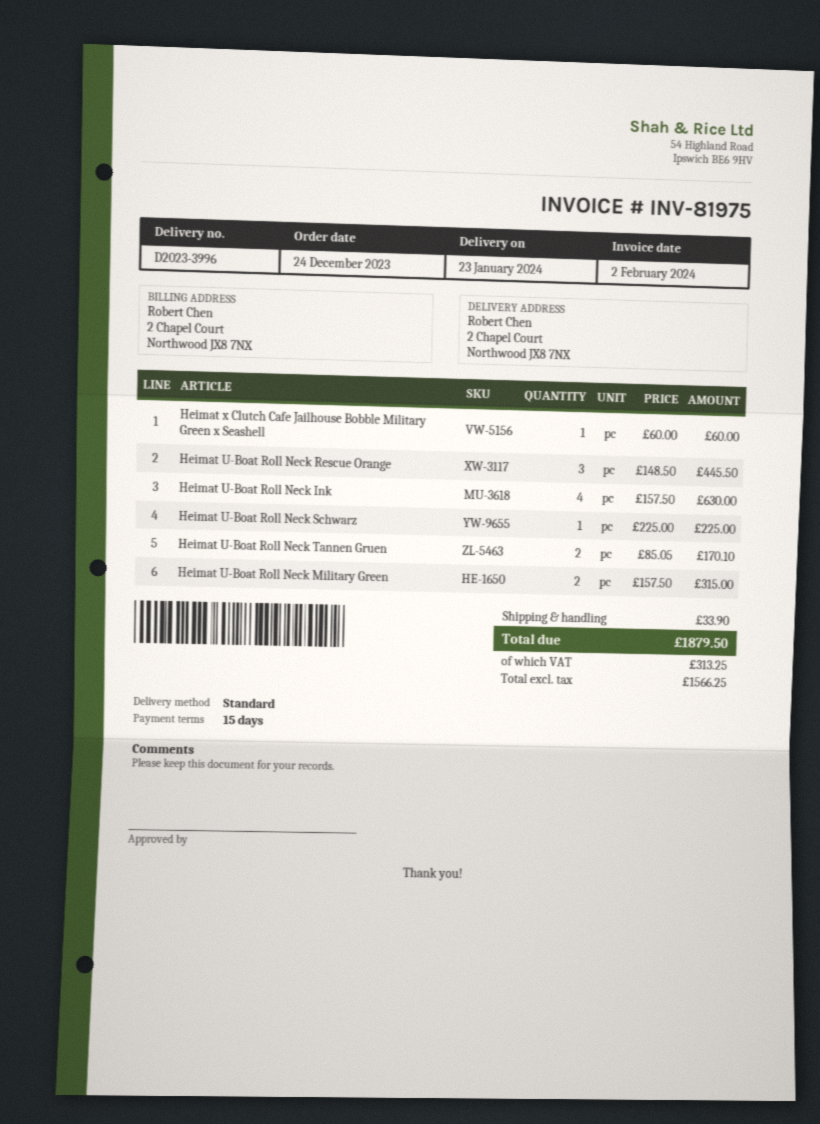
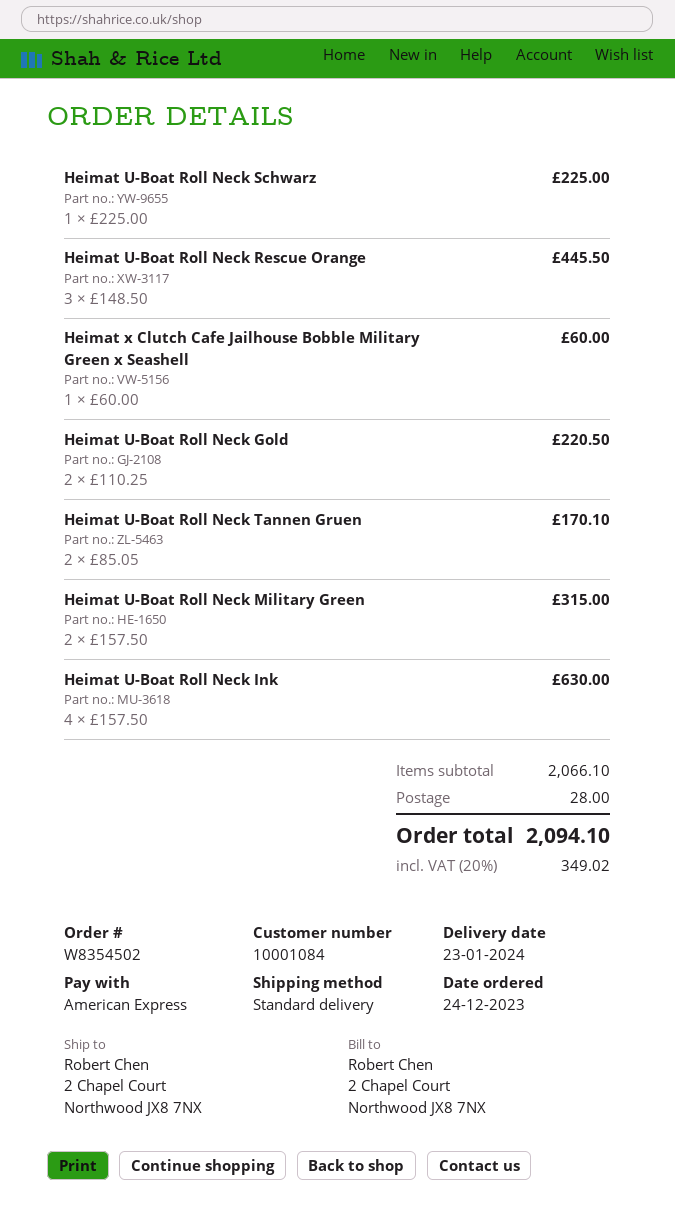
Heimat U-Boat Roll Neck Gold: none -> 2 x 110.25 = 220.50
shipping: 33.90 -> 28.00
tax: 313.25 -> 349.02
total: 1879.50 -> 2094.10

